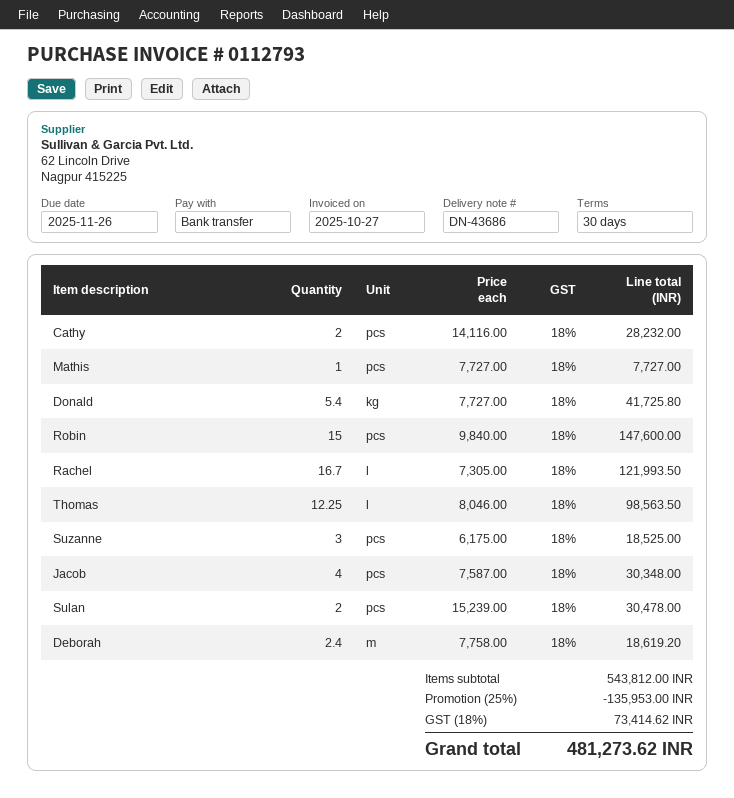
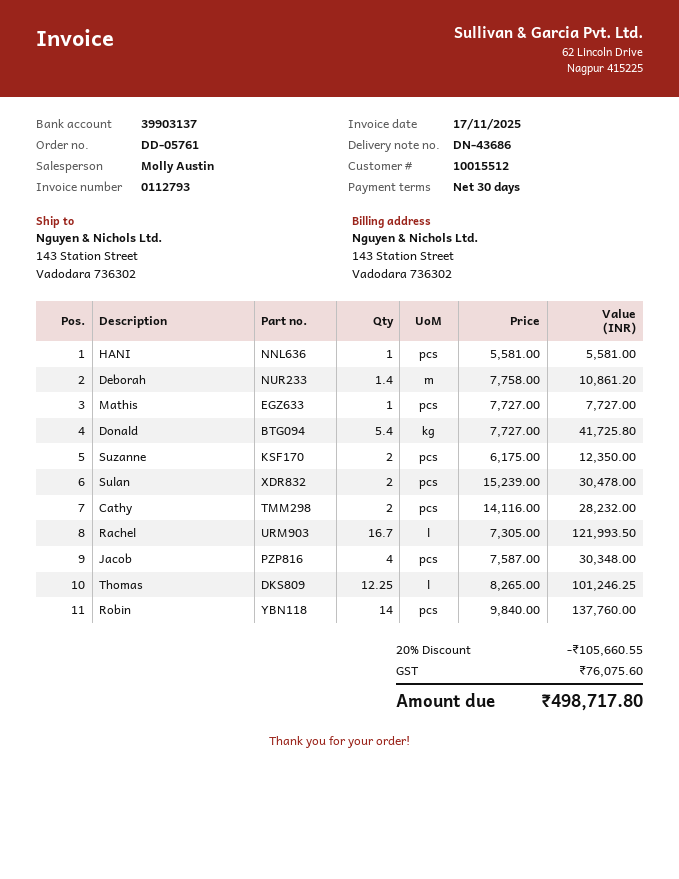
invoice date: 2025-10-27 -> 2025-11-17
Robin: 15 x 9840.00 = 147600.00 -> 14 x 9840.00 = 137760.00
Thomas: 12.25 x 8046.00 = 98563.50 -> 12.25 x 8265.00 = 101246.25
Suzanne: 3 x 6175.00 = 18525.00 -> 2 x 6175.00 = 12350.00
Deborah: 2.4 x 7758.00 = 18619.20 -> 1.4 x 7758.00 = 10861.20
HANI: none -> 1 x 5581.00 = 5581.00
discount: 25% = 135953.00 -> 20% = 105660.55
tax: 73414.62 -> 76075.60
total: 481273.62 -> 498717.80

